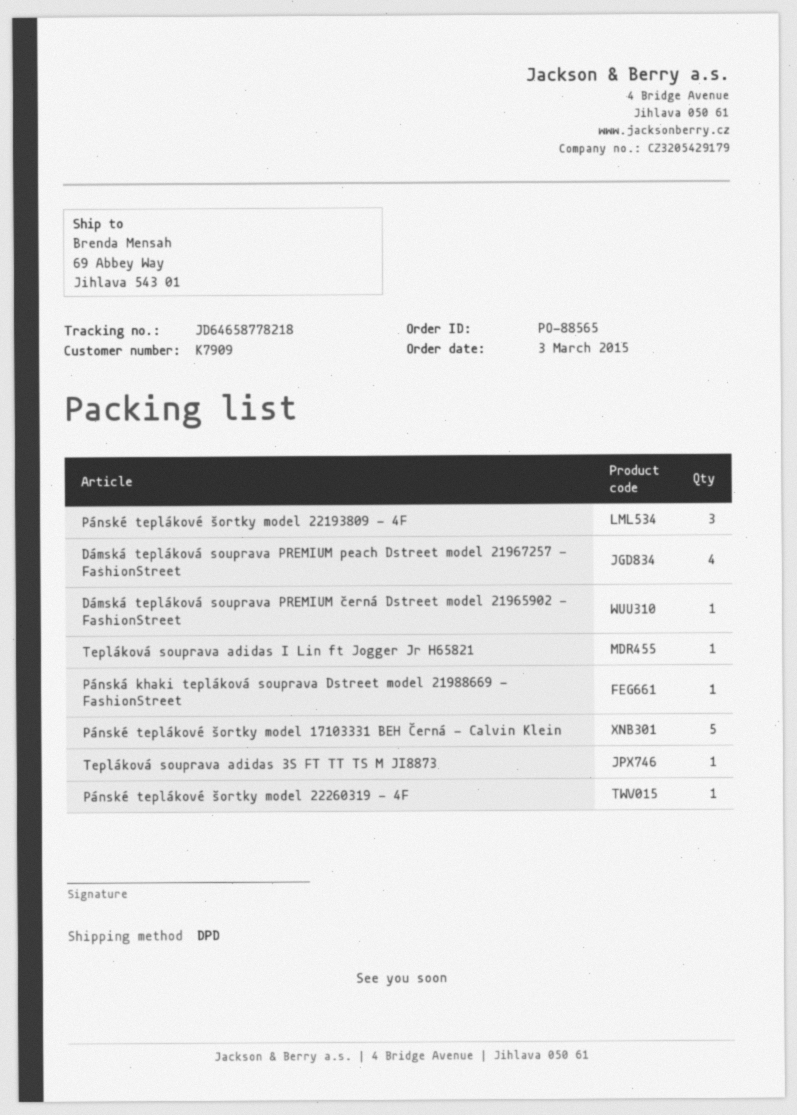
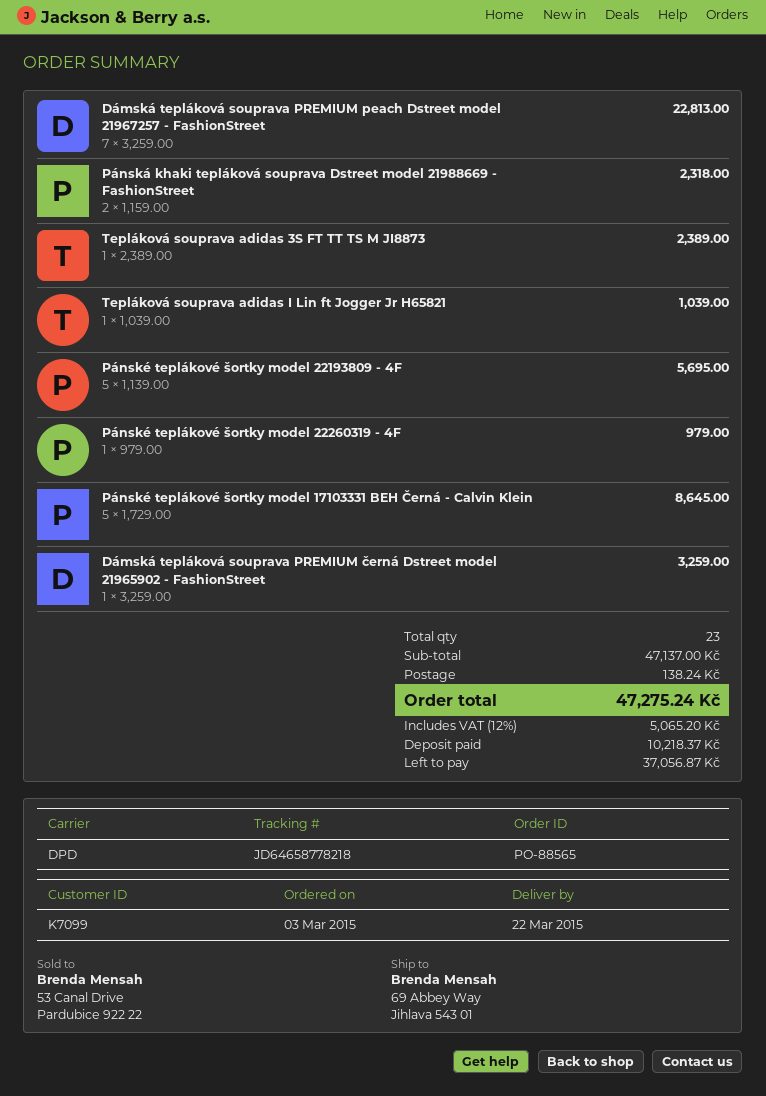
customer number: K7909 -> K7099
Pánské teplákové šortky model 22193809 - 4F: 3 -> 5
Dámská tepláková souprava PREMIUM peach Dstreet model 21967257 - FashionStreet: 4 -> 7
Pánská khaki tepláková souprava Dstreet model 21988669 - FashionStreet: 1 -> 2

